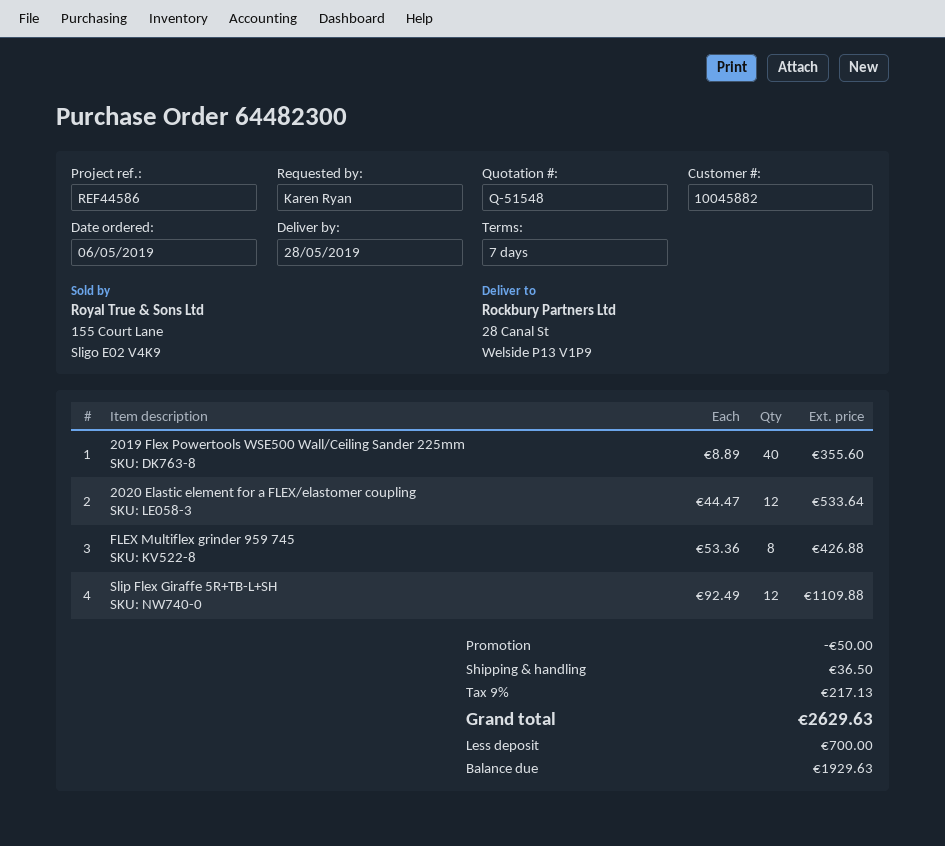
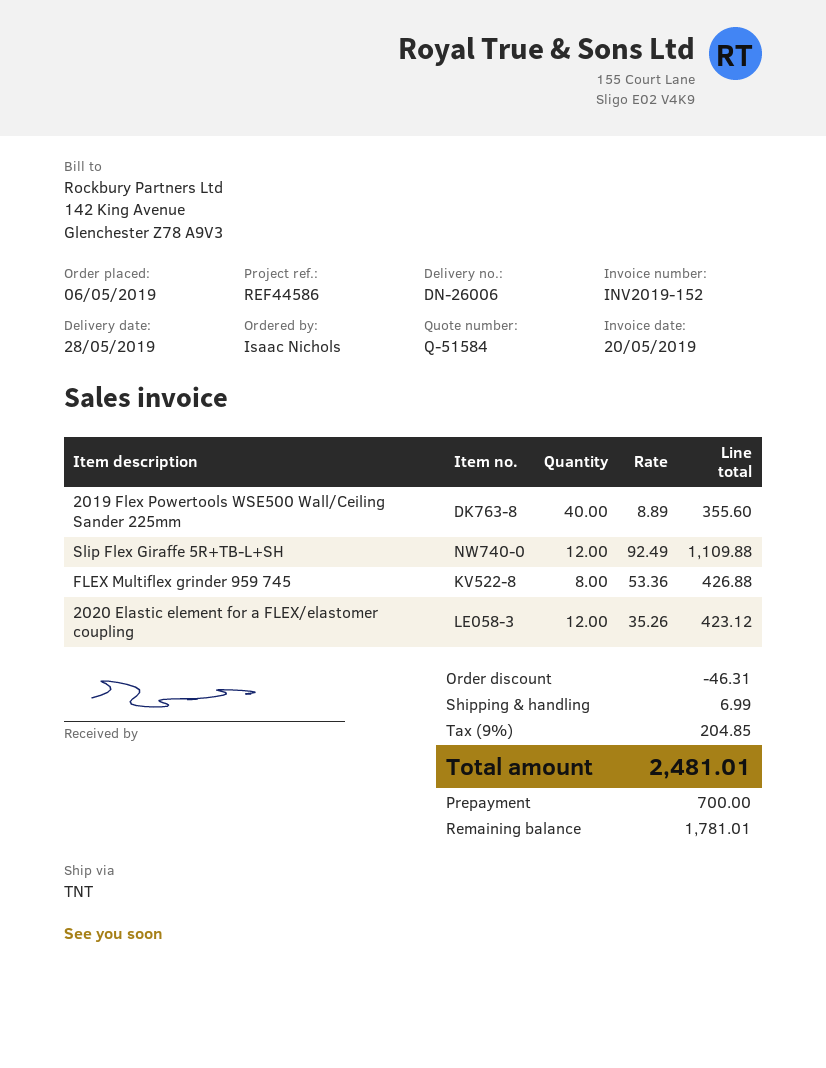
quote number: Q-51548 -> Q-51584
ordered by: Karen Ryan -> Isaac Nichols
2020 Elastic element for a FLEX/elastomer coupling: 12 x 44.47 = 533.64 -> 12 x 35.26 = 423.12
discount: 50.00 -> 46.31
shipping: 36.50 -> 6.99
tax: 9% = 217.13 -> 9% = 204.85
total: 2629.63 -> 2481.01
balance: 1929.63 -> 1781.01

